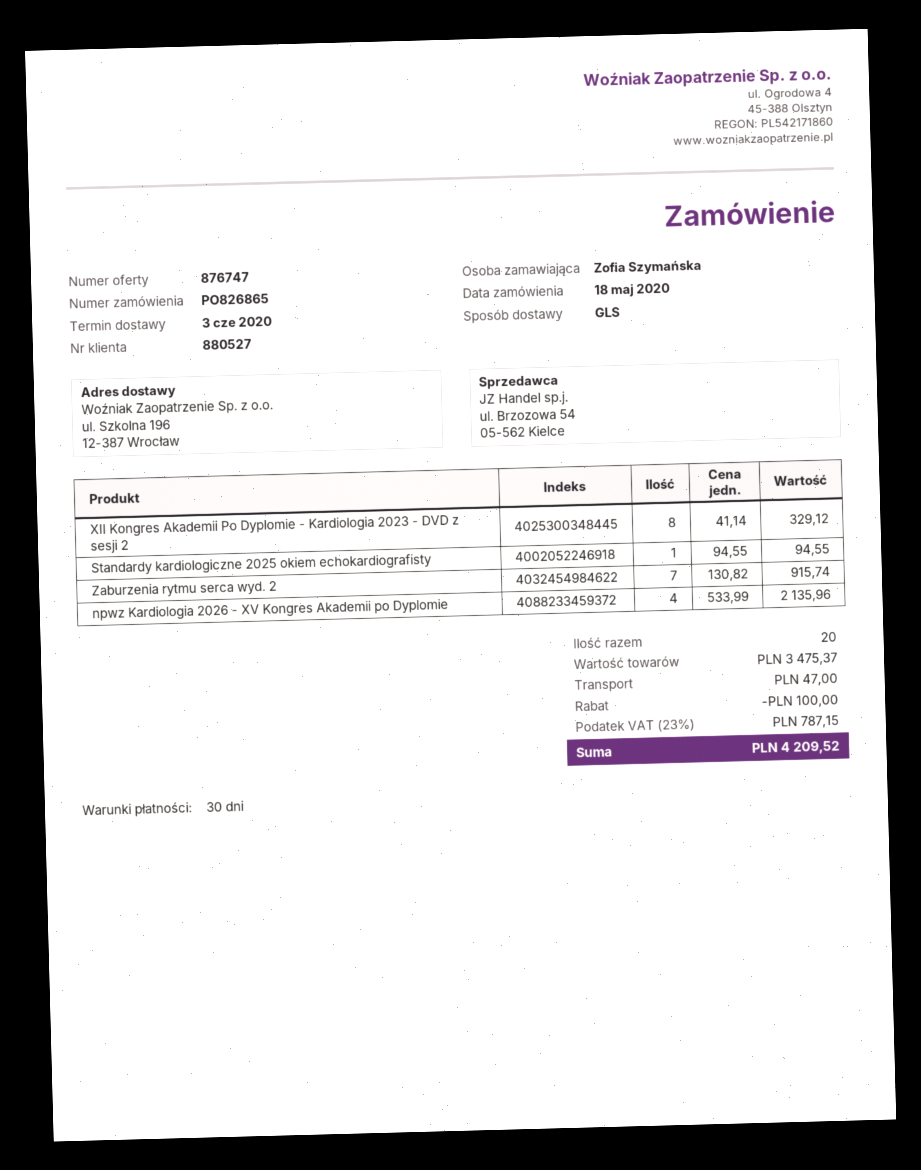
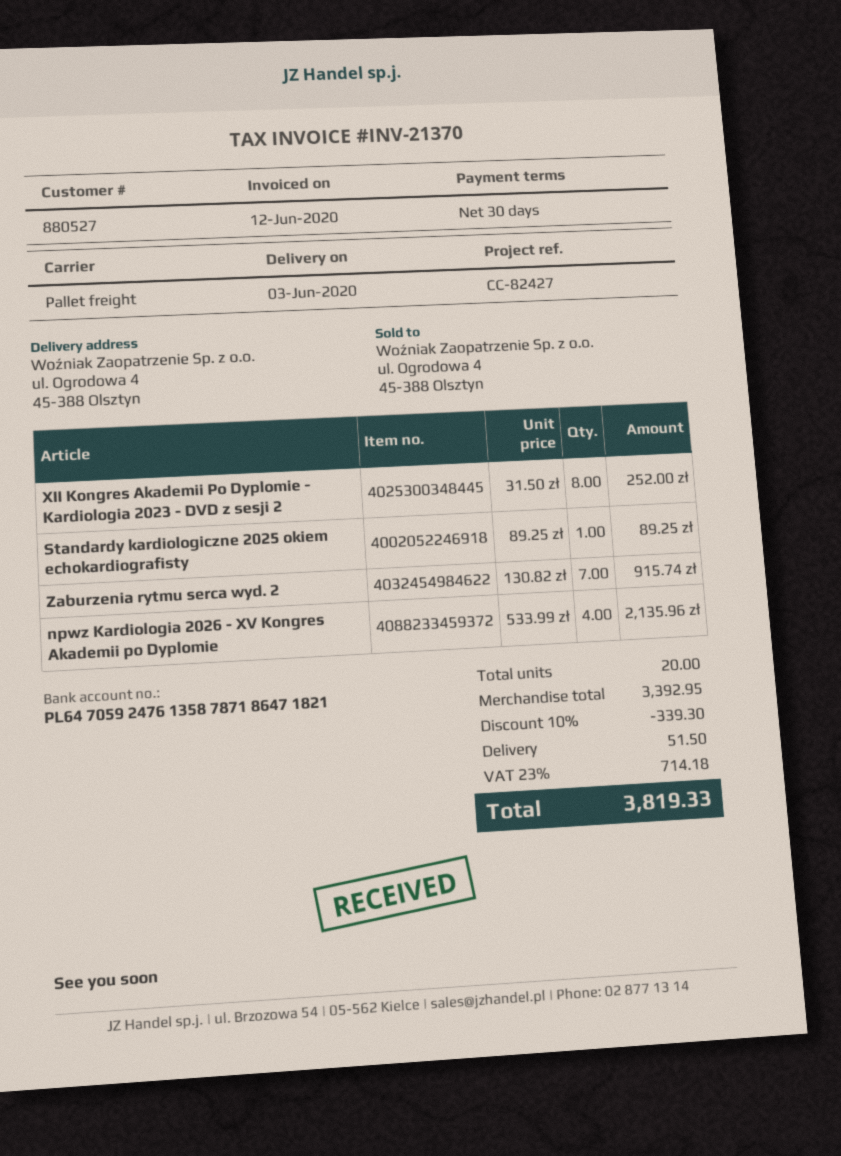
shipping method: GLS -> pallet freight
ship to: ul. Szkolna 196, 12-387 Wrocław -> ul. Ogrodowa 4, 45-388 Olsztyn
XII Kongres Akademii Po Dyplomie - Kardiologia 2023 - DVD z sesji 2: 8 x 41.14 = 329.12 -> 8 x 31.50 = 252.00
Standardy kardiologiczne 2025 okiem echokardiografisty: 1 x 94.55 = 94.55 -> 1 x 89.25 = 89.25
subtotal: 3475.37 -> 3392.95
discount: 100.00 -> 339.30
shipping: 47.00 -> 51.50
tax: 23% = 787.15 -> 23% = 714.18
total: 4209.52 -> 3819.33

